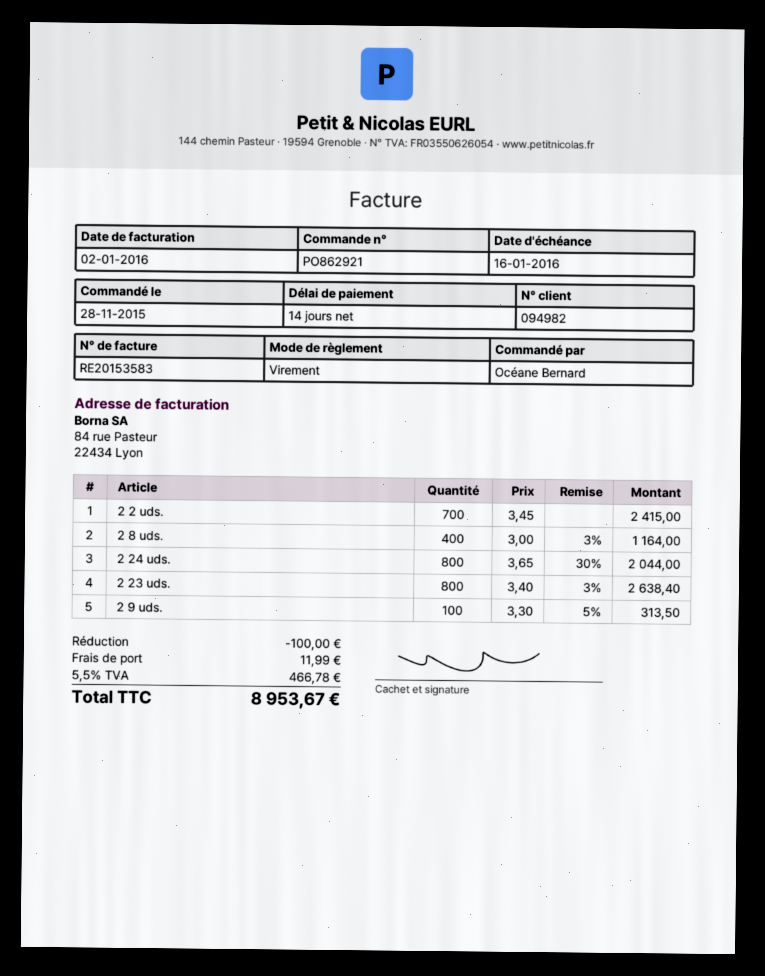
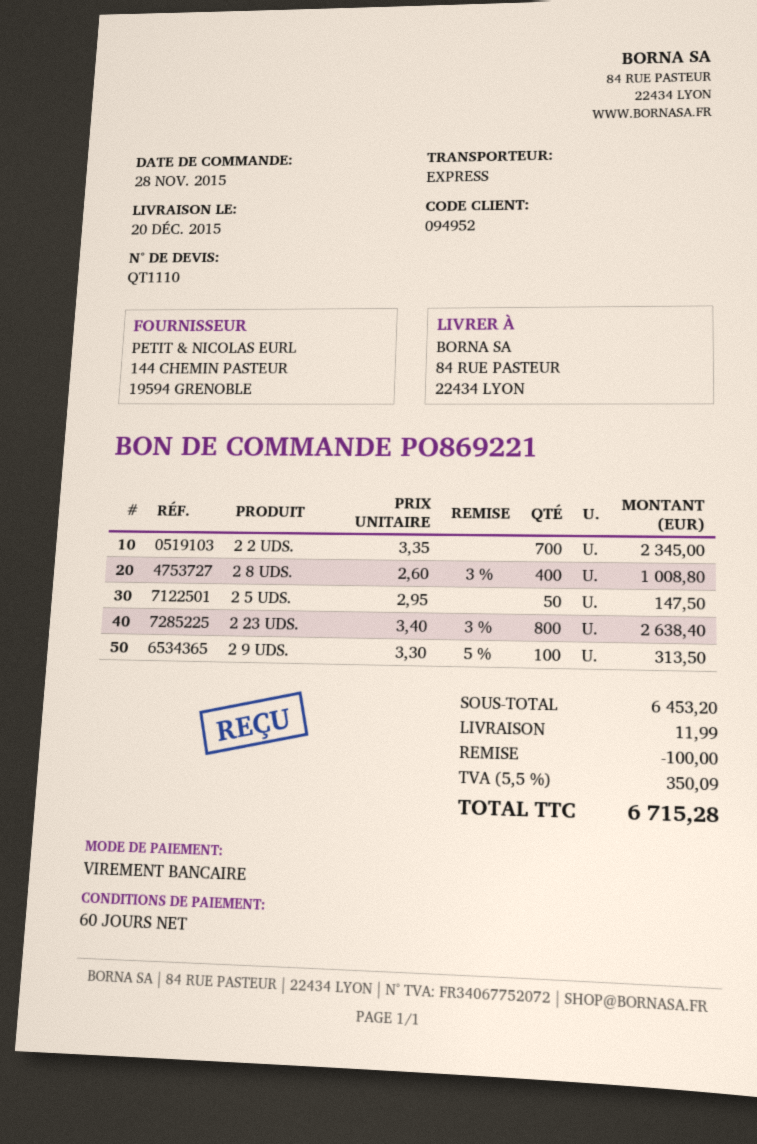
order number: PO862921 -> PO869221
payment terms: 14 days -> 60 days
customer number: 094982 -> 094952
2 2 uds.: 700 x 3.45 = 2415.00 -> 700 x 3.35 = 2345.00
2 8 uds.: 400 x 3.00 - 3% = 1164.00 -> 400 x 2.60 - 3% = 1008.80
2 24 uds.: 800 x 3.65 - 30% = 2044.00 -> none
2 5 UDS.: none -> 50 x 2.95 = 147.50
tax: 5.5% = 466.78 -> 5.5% = 350.09
total: 8953.67 -> 6715.28

